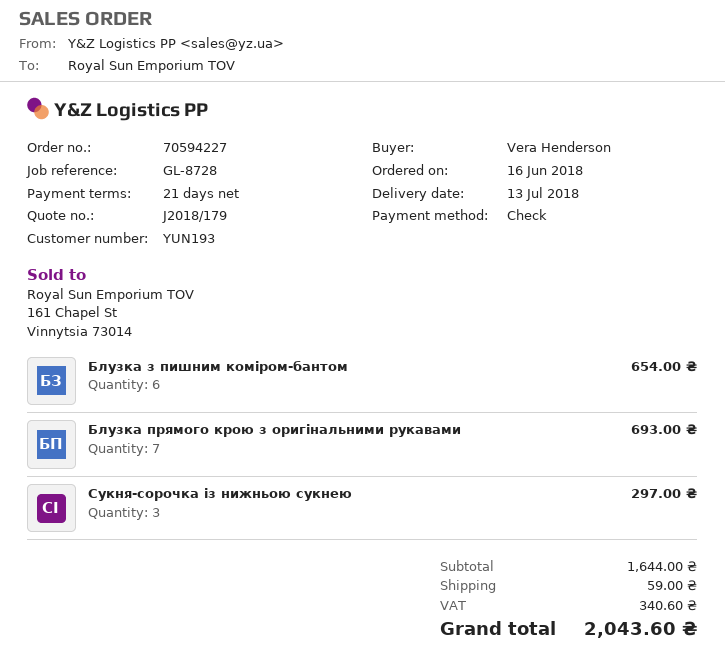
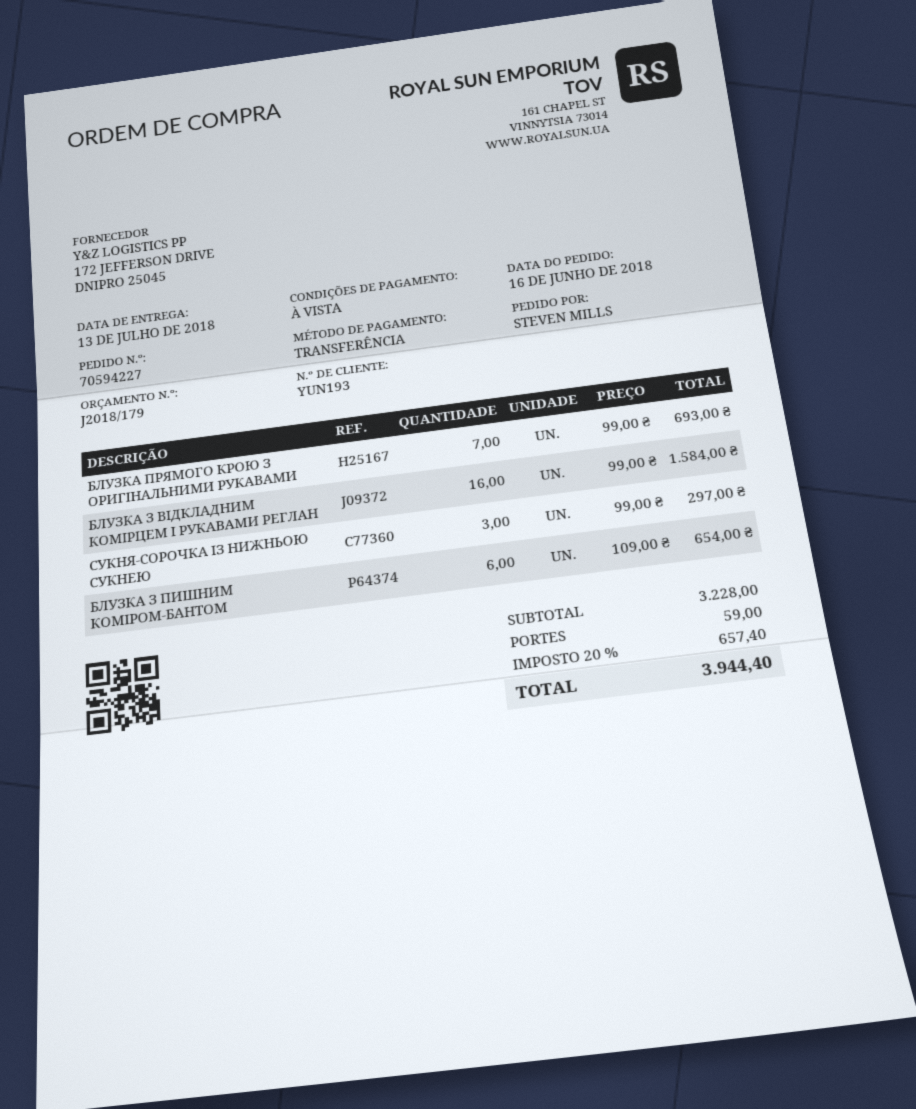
payment terms: 21 days -> on receipt
ordered by: Vera Henderson -> STEVEN MILLS
payment method: cheque -> bank transfer
БЛУЗКА З ВІДКЛАДНИМ КОМІРЦЕМ І РУКАВАМИ РЕГЛАН: none -> 16 for 1584.00
subtotal: 1644.00 -> 3228.00
tax: 340.60 -> 657.40
total: 2043.60 -> 3944.40

